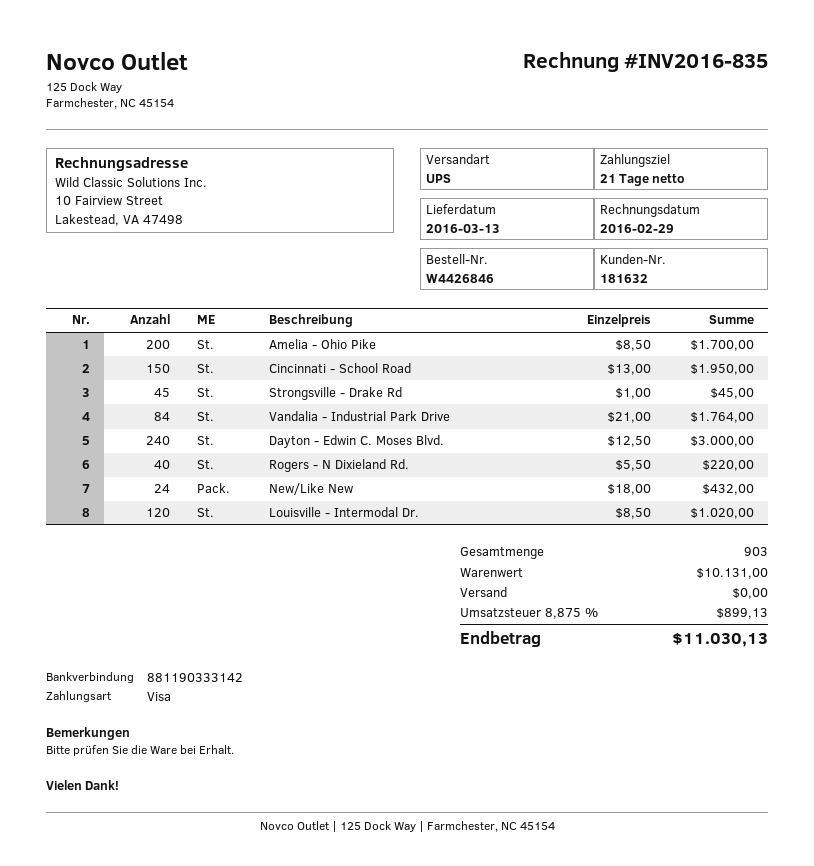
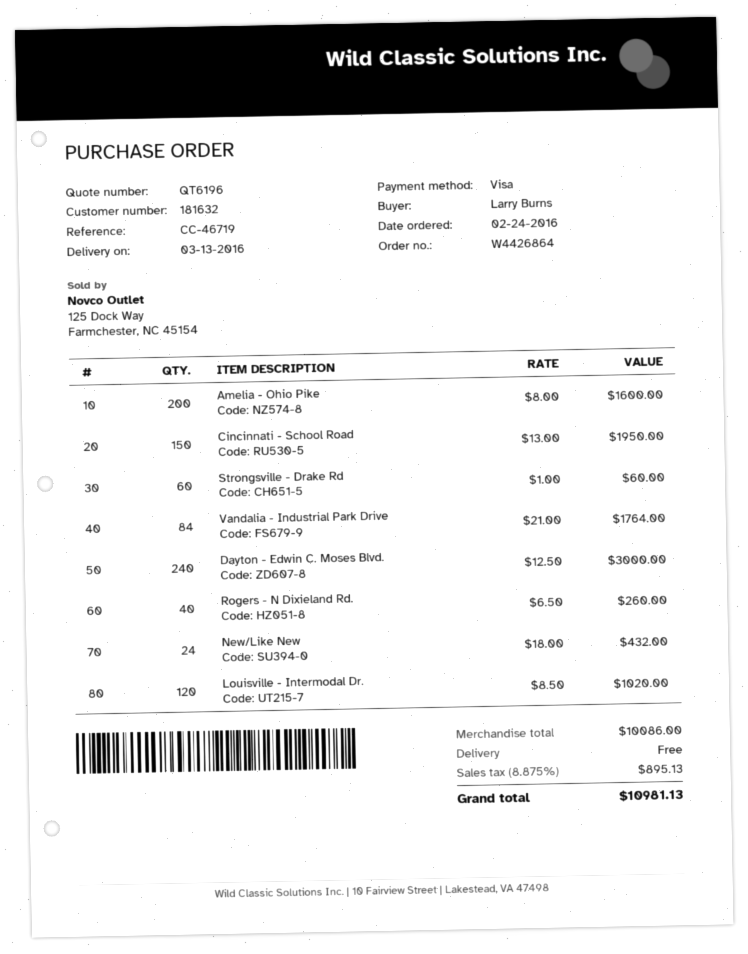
order number: W4426846 -> W4426864
Amelia - Ohio Pike: 200 x 8.50 = 1700.00 -> 200 x 8.00 = 1600.00
Strongsville - Drake Rd: 45 x 1.00 = 45.00 -> 60 x 1.00 = 60.00
Rogers - N Dixieland Rd.: 40 x 5.50 = 220.00 -> 40 x 6.50 = 260.00
subtotal: 10131.00 -> 10086.00
tax: 8.875% = 899.13 -> 8.875% = 895.13
total: 11030.13 -> 10981.13

